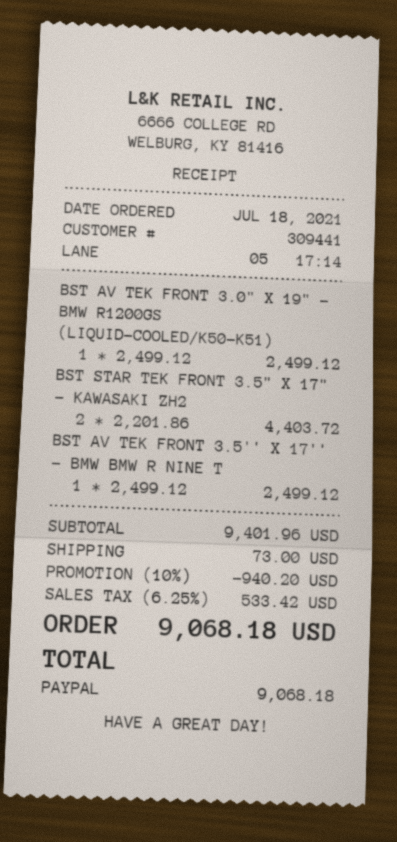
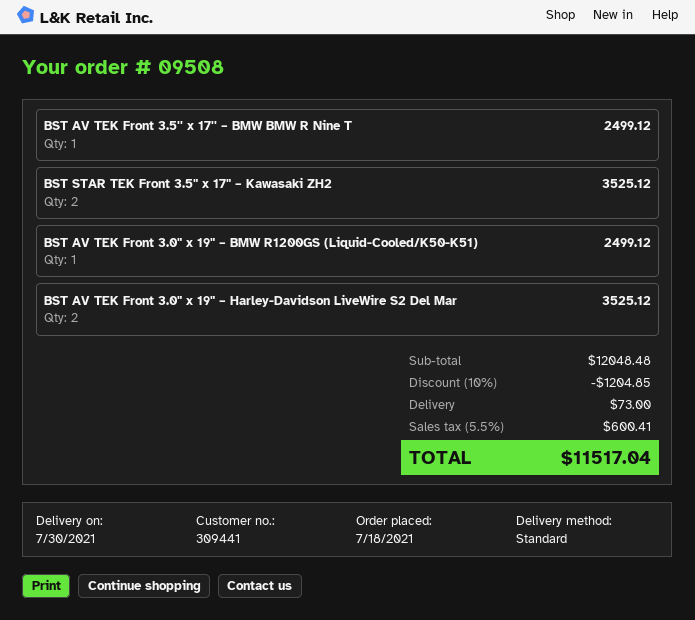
BST STAR TEK FRONT 3.5" X 17" – KAWASAKI ZH2: 2 for 4403.72 -> 2 for 3525.12
BST AV TEK Front 3.0" x 19" – Harley-Davidson LiveWire S2 Del Mar: none -> 2 for 3525.12
subtotal: 9401.96 -> 12048.48
discount: 10% = 940.20 -> 10% = 1204.85
tax: 6.25% = 533.42 -> 5.5% = 600.41
total: 9068.18 -> 11517.04

